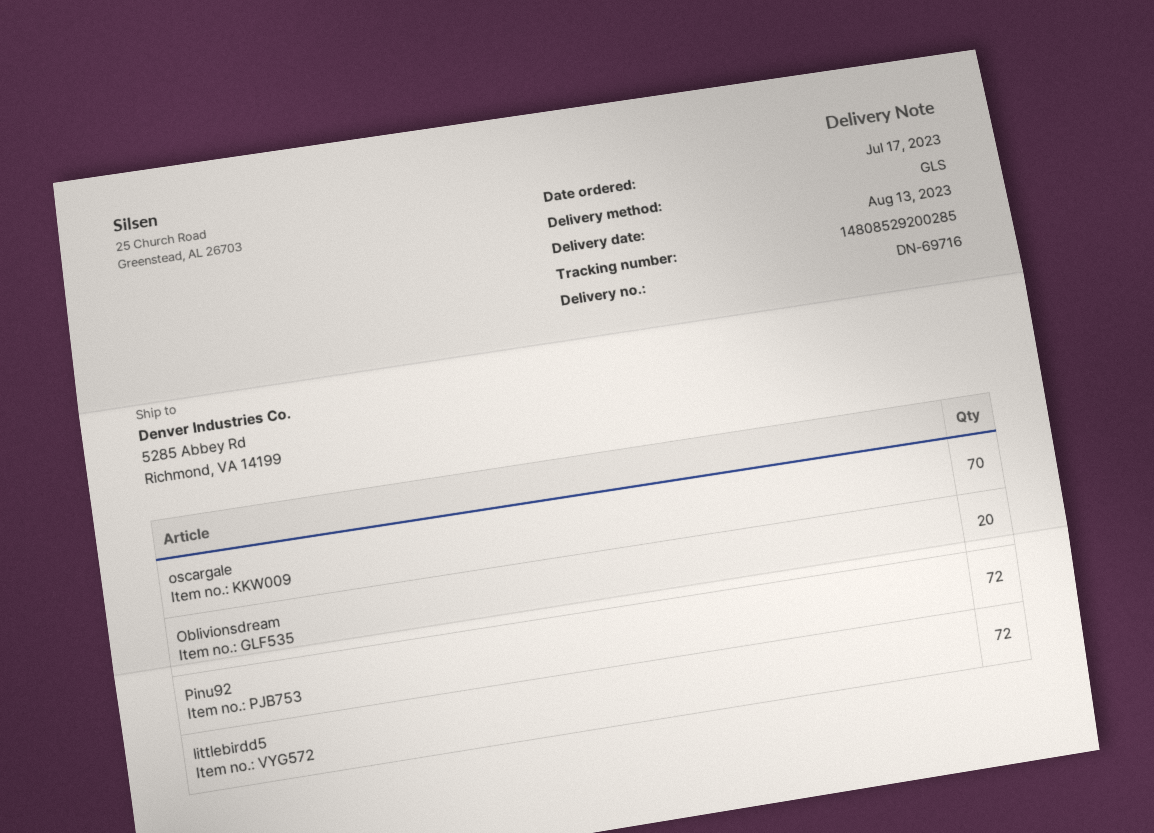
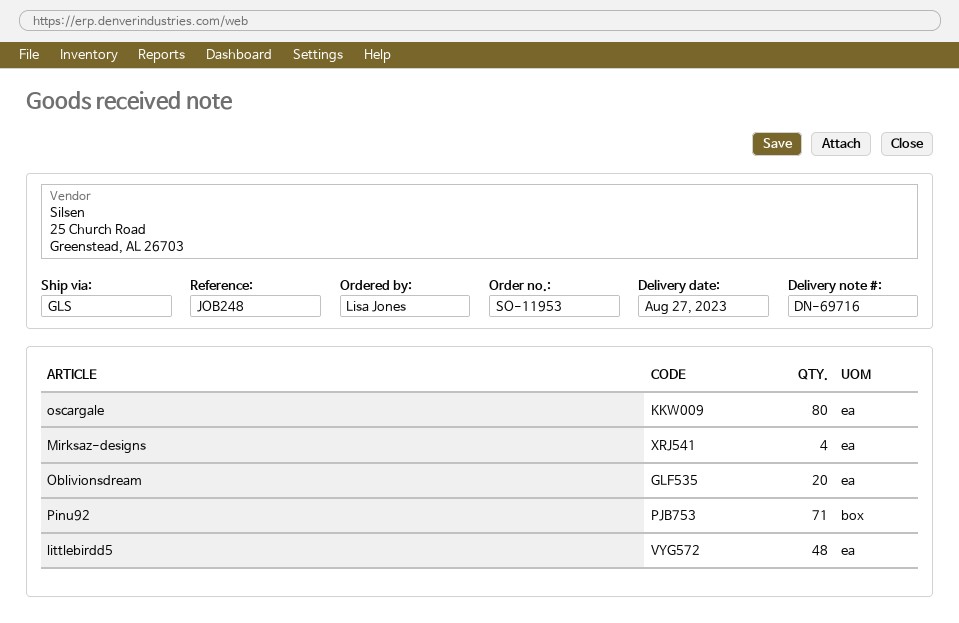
delivery date: 2023-08-13 -> 2023-08-27
oscargale: 70 -> 80
Pinu92: 72 -> 71
littlebirdd5: 72 -> 48
Mirksaz-designs: none -> 4

